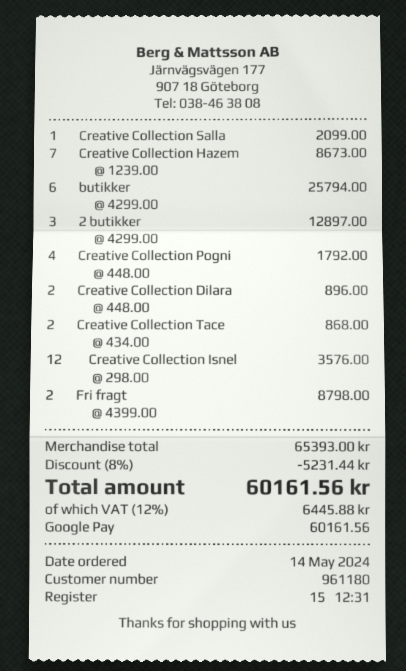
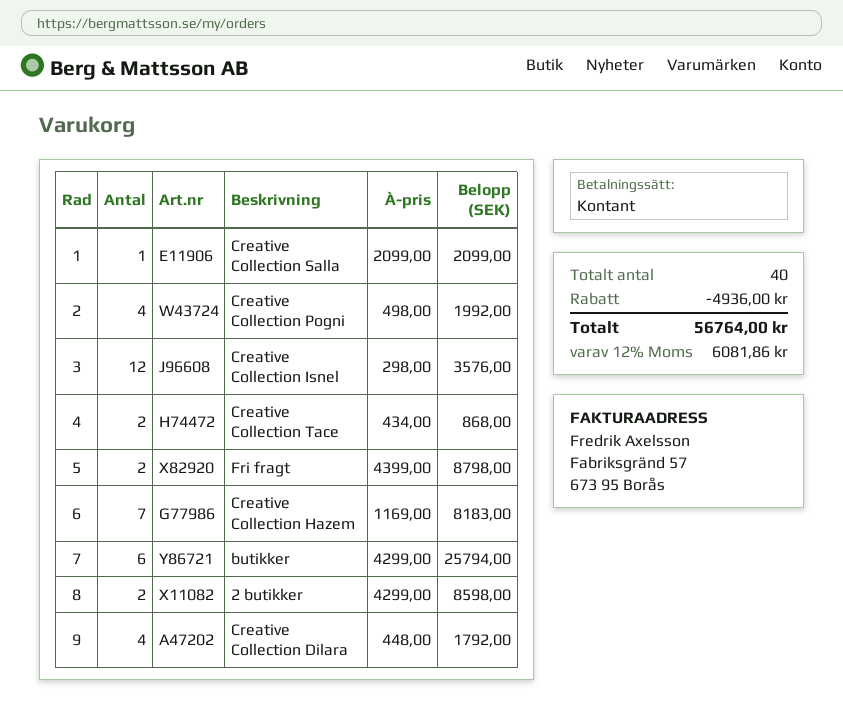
payment method: Google Pay -> cash
Creative Collection Hazem: 7 x 1239.00 = 8673.00 -> 7 x 1169.00 = 8183.00
2 butikker: 3 x 4299.00 = 12897.00 -> 2 x 4299.00 = 8598.00
Creative Collection Pogni: 4 x 448.00 = 1792.00 -> 4 x 498.00 = 1992.00
Creative Collection Dilara: 2 x 448.00 = 896.00 -> 4 x 448.00 = 1792.00
discount: 5231.44 -> 4936.00
tax: 12% = 6445.88 -> 12% = 6081.86
total: 60161.56 -> 56764.00

